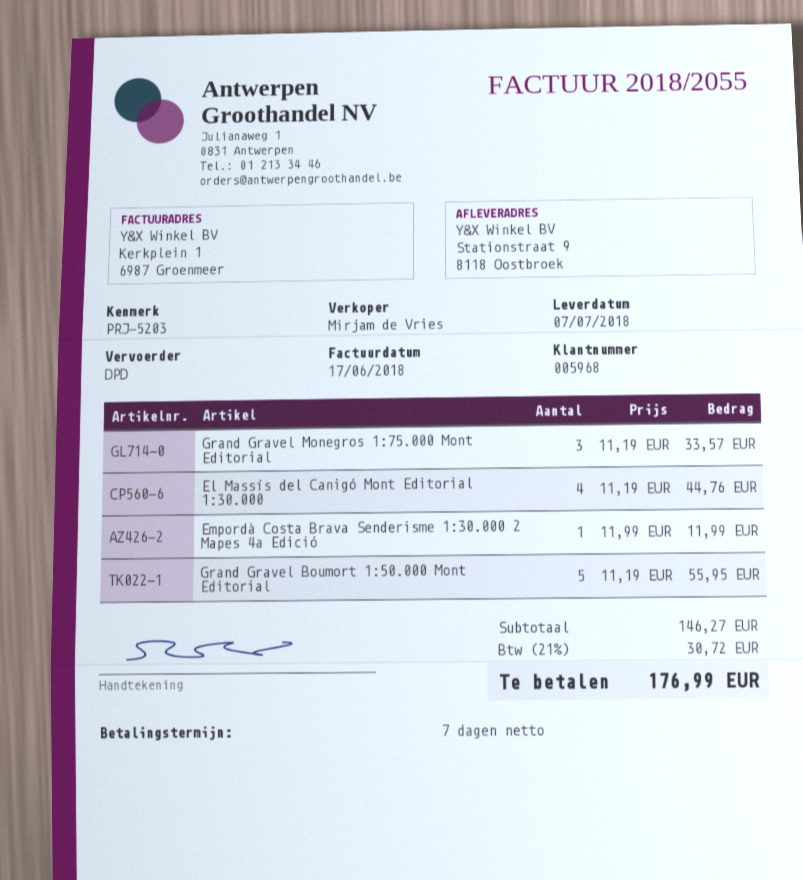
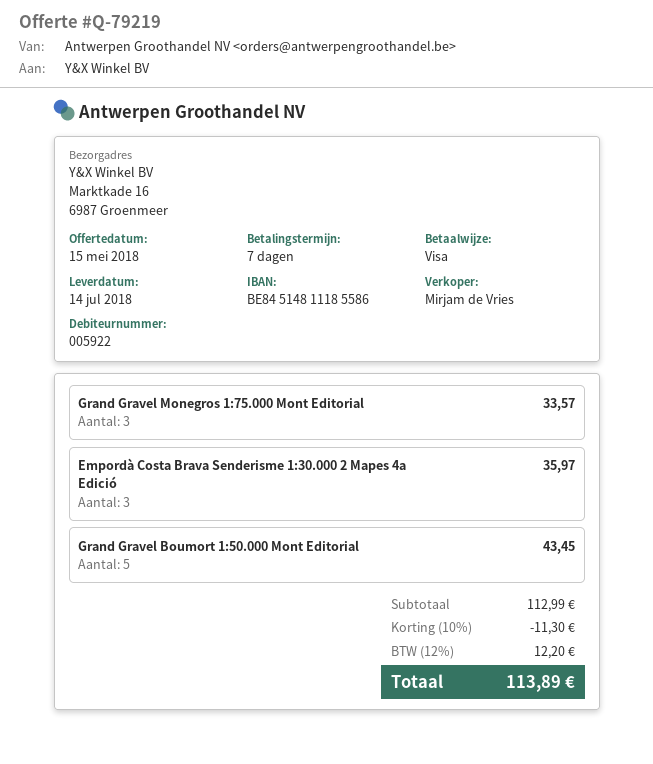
delivery date: 2018-07-07 -> 2018-07-14
customer number: 005968 -> 005922
ship to: Stationstraat 9, 8118 Oostbroek -> Marktkade 16, 6987 Groenmeer
El Massís del Canigó Mont Editorial 1:30.000: 4 for 44.76 -> none
Empordà Costa Brava Senderisme 1:30.000 2 Mapes 4a Edició: 1 for 11.99 -> 3 for 35.97
Grand Gravel Boumort 1:50.000 Mont Editorial: 5 for 55.95 -> 5 for 43.45
subtotal: 146.27 -> 112.99
discount: none -> 10% = 11.30
tax: 21% = 30.72 -> 12% = 12.20
total: 176.99 -> 113.89

